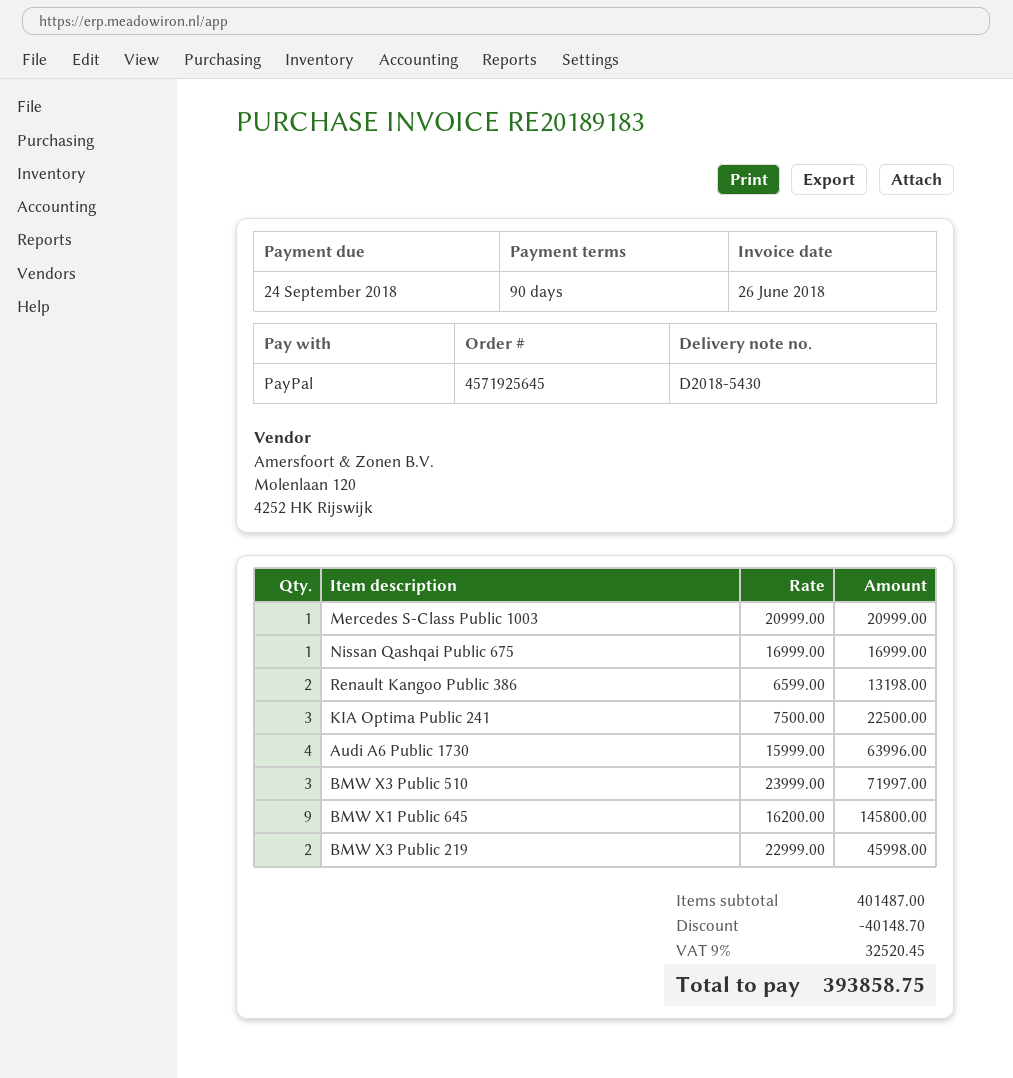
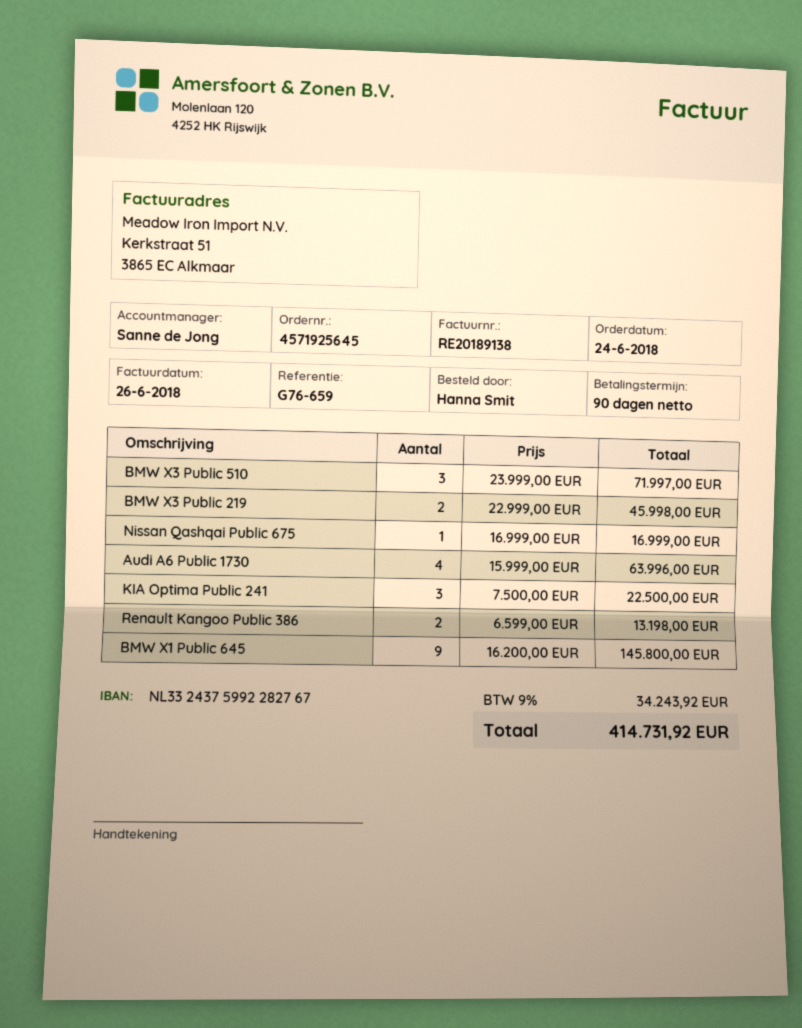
invoice number: RE20189183 -> RE20189138
Mercedes S-Class Public 1003: 1 x 20999.00 = 20999.00 -> none
discount: 40148.70 -> none
tax: 9% = 32520.45 -> 9% = 34243.92
total: 393858.75 -> 414731.92

